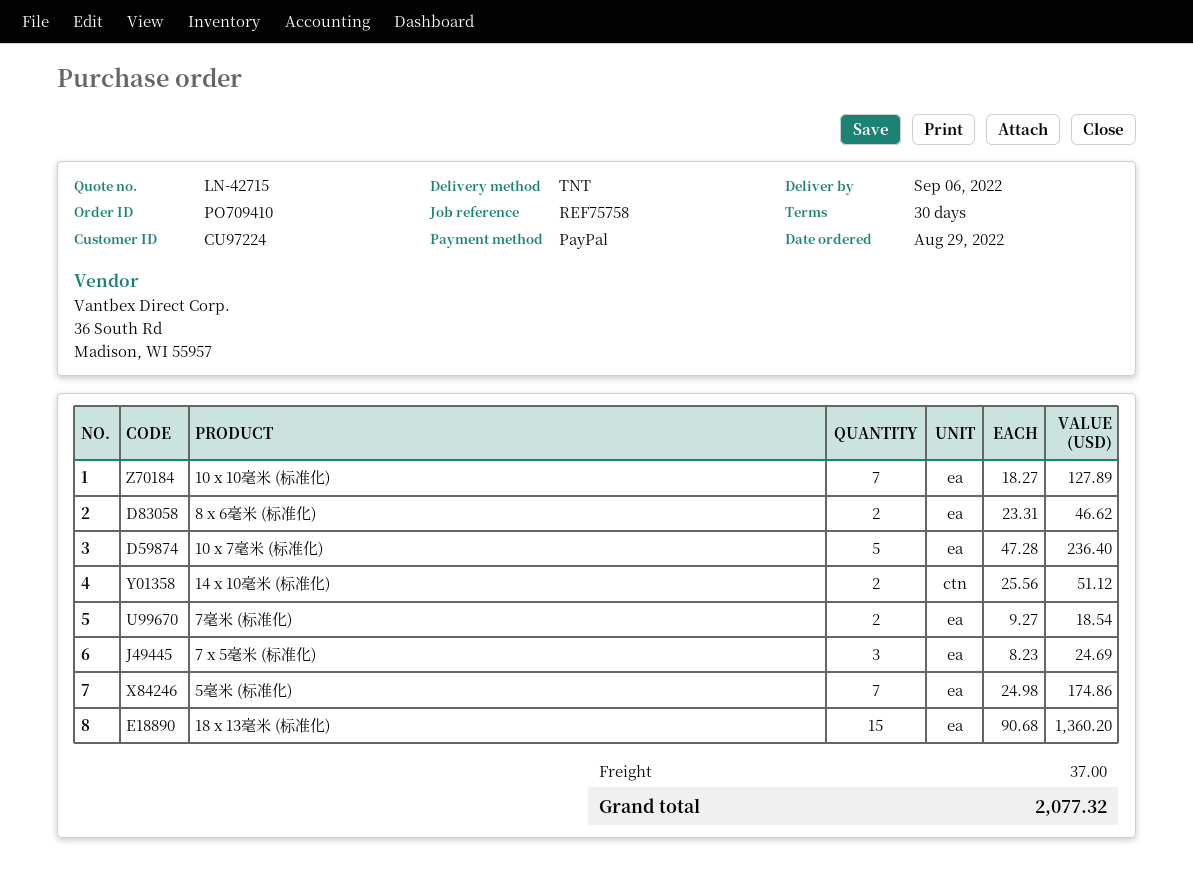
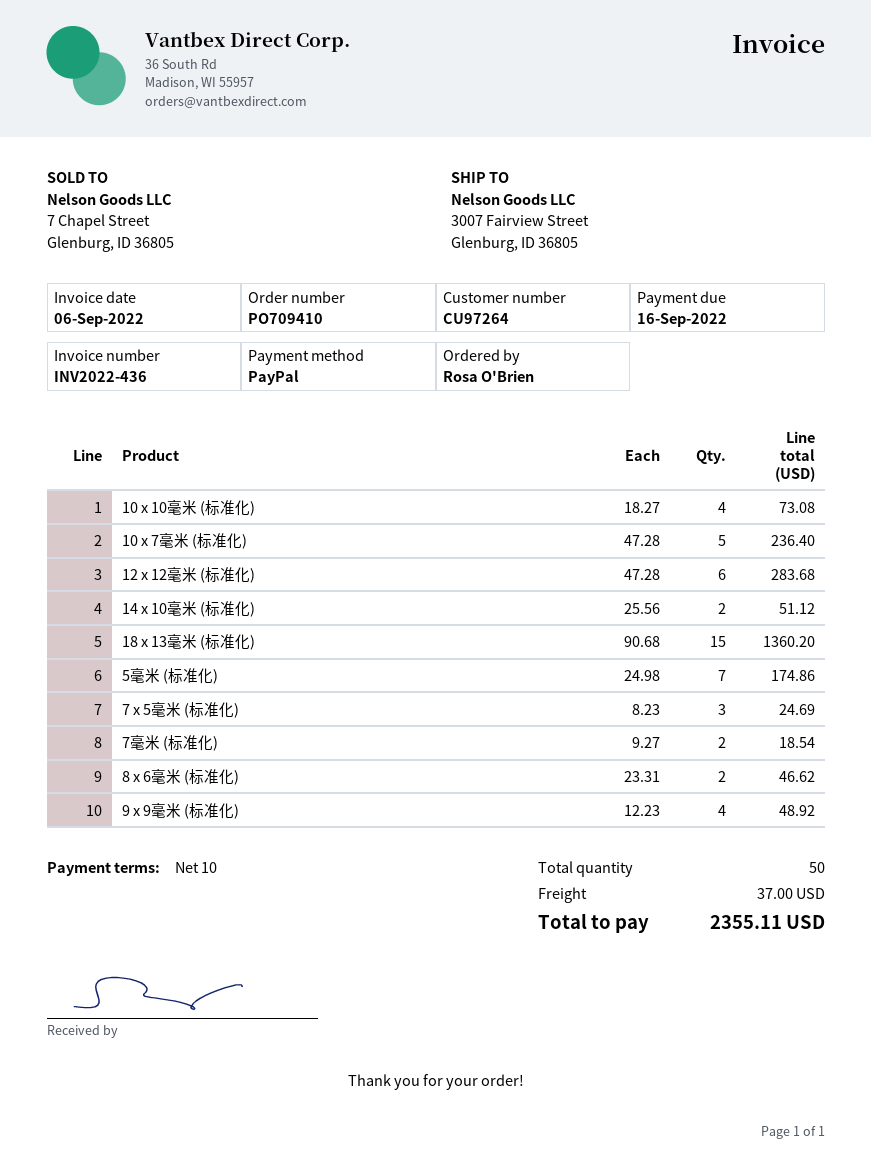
payment terms: 30 days -> 10 days
customer number: CU97224 -> CU97264
10 x 10毫米 (标准化): 7 x 18.27 = 127.89 -> 4 x 18.27 = 73.08
12 x 12毫米 (标准化): none -> 6 x 47.28 = 283.68
9 x 9毫米 (标准化): none -> 4 x 12.23 = 48.92
total: 2077.32 -> 2355.11

